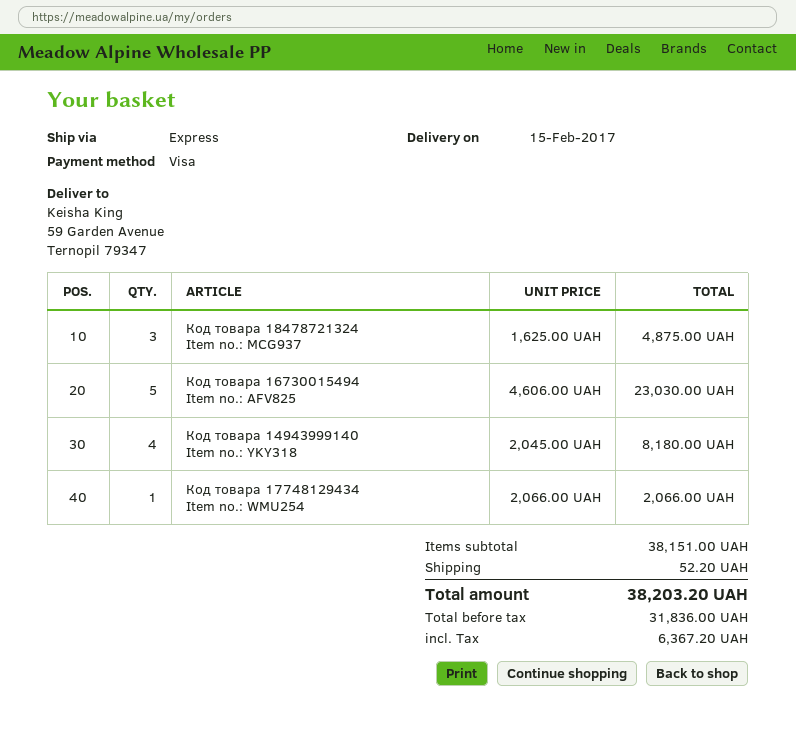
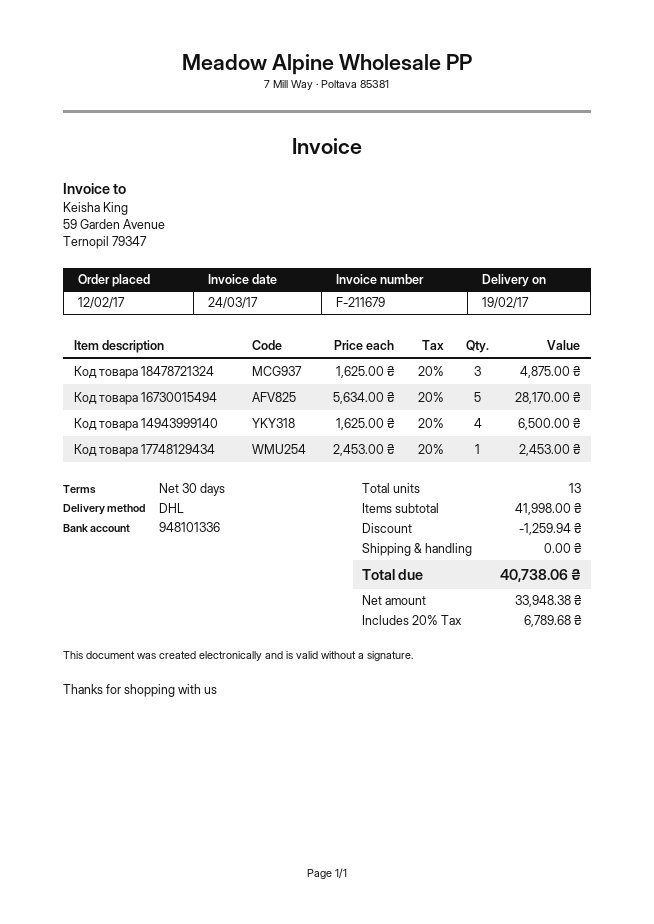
delivery date: 2017-02-15 -> 2017-02-19
shipping method: express -> DHL
Код товара 16730015494: 5 x 4606.00 = 23030.00 -> 5 x 5634.00 = 28170.00
Код товара 14943999140: 4 x 2045.00 = 8180.00 -> 4 x 1625.00 = 6500.00
Код товара 17748129434: 1 x 2066.00 = 2066.00 -> 1 x 2453.00 = 2453.00
subtotal: 38151.00 -> 41998.00
discount: none -> 1259.94
shipping: 52.20 -> 0.00
net: 31836.00 -> 33948.38
tax: 6367.20 -> 6789.68
total: 38203.20 -> 40738.06

